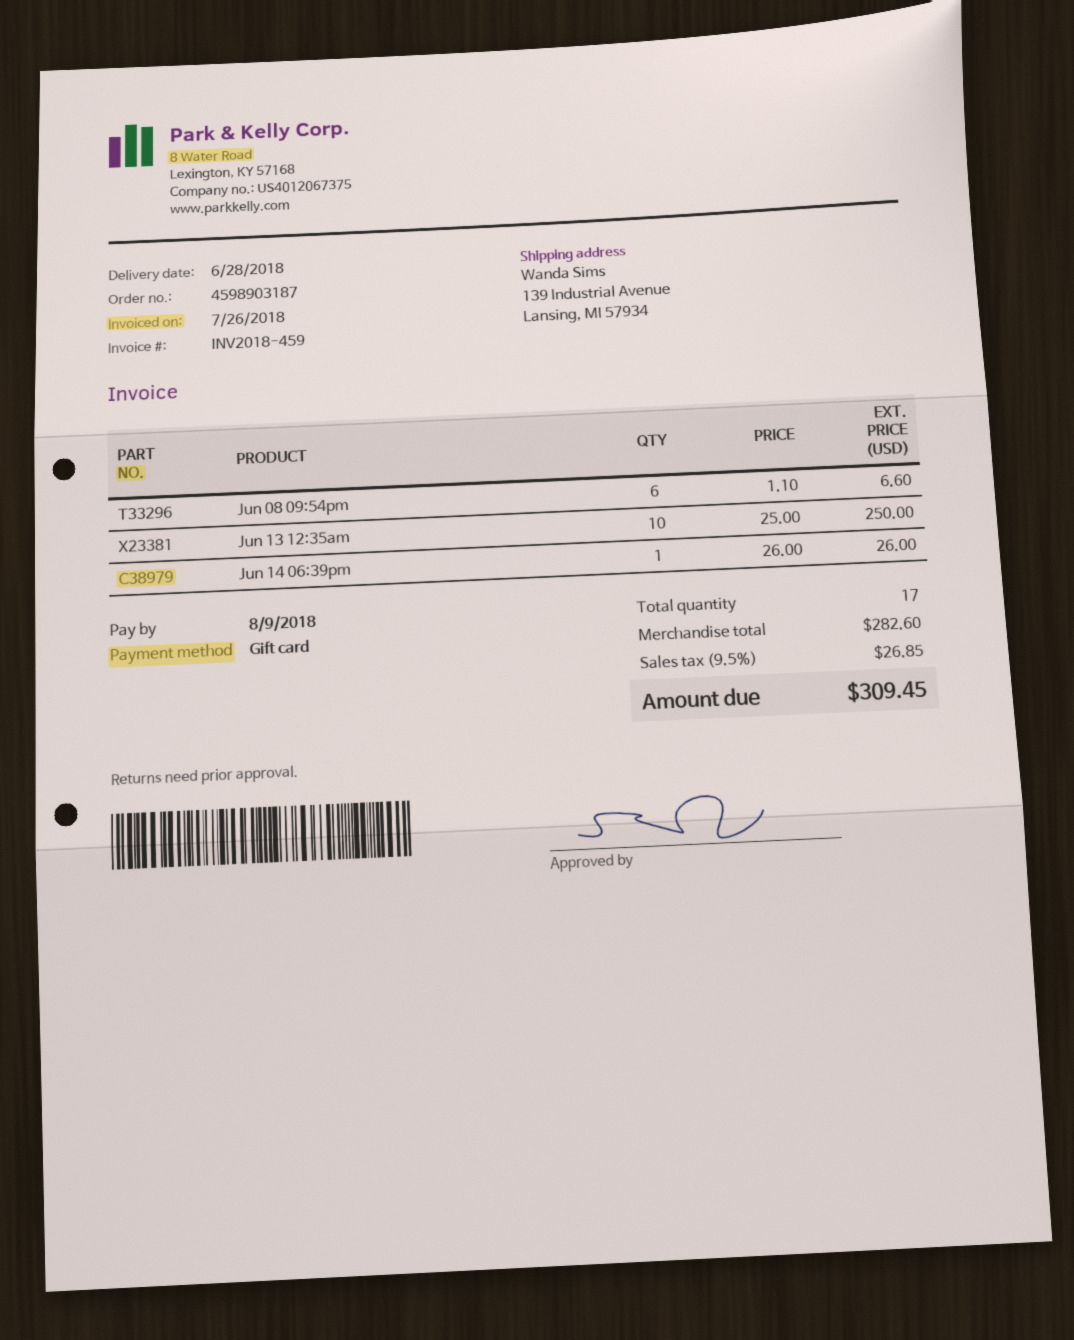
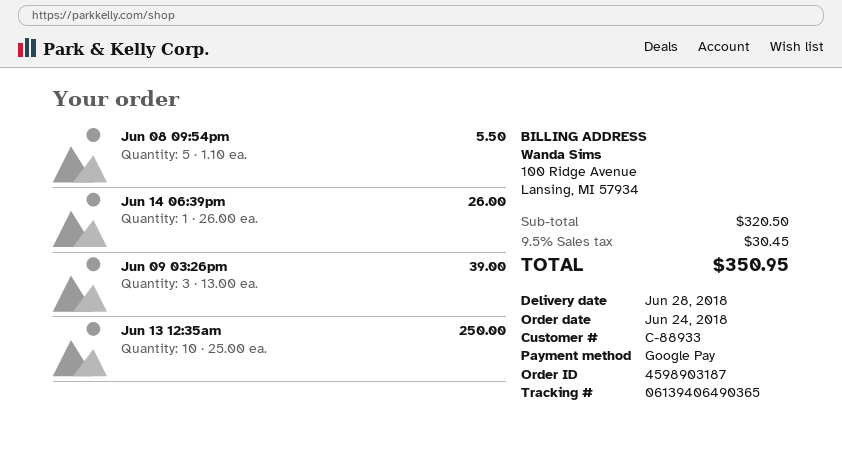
payment method: gift card -> Google Pay
Jun 08 09:54pm: 6 x 1.10 = 6.60 -> 5 x 1.10 = 5.50
Jun 09 03:26pm: none -> 3 x 13.00 = 39.00
subtotal: 282.60 -> 320.50
tax: 9.5% = 26.85 -> 9.5% = 30.45
total: 309.45 -> 350.95

